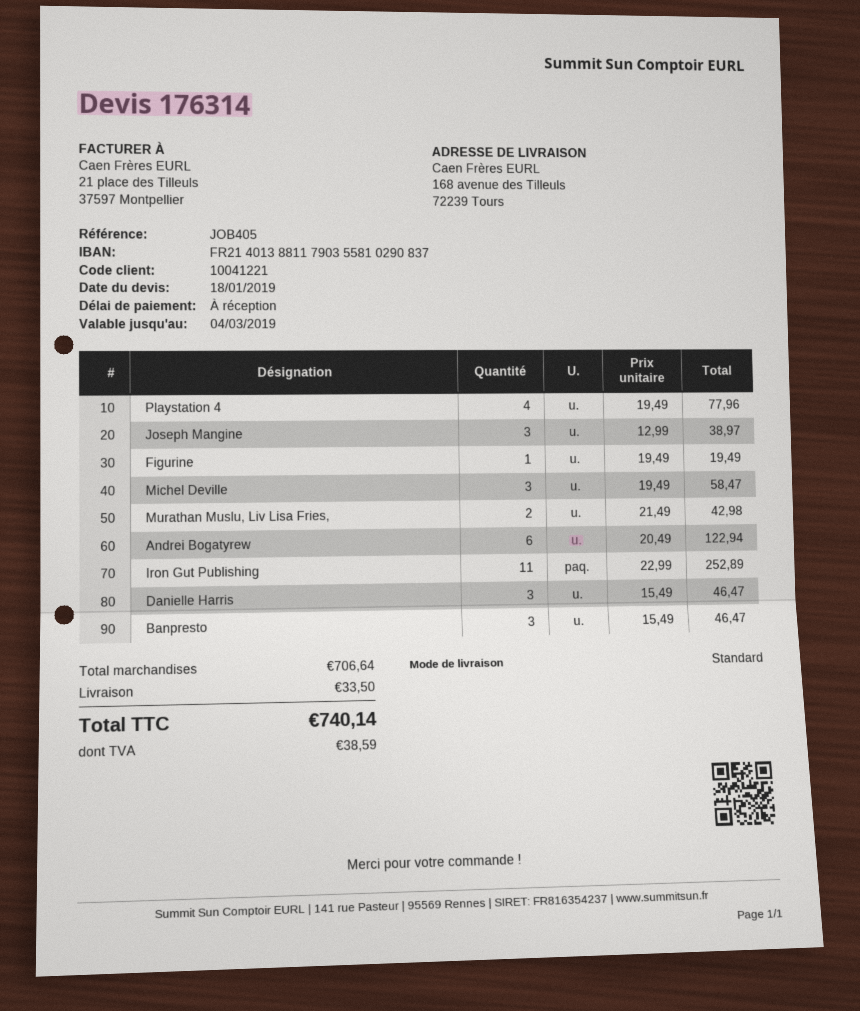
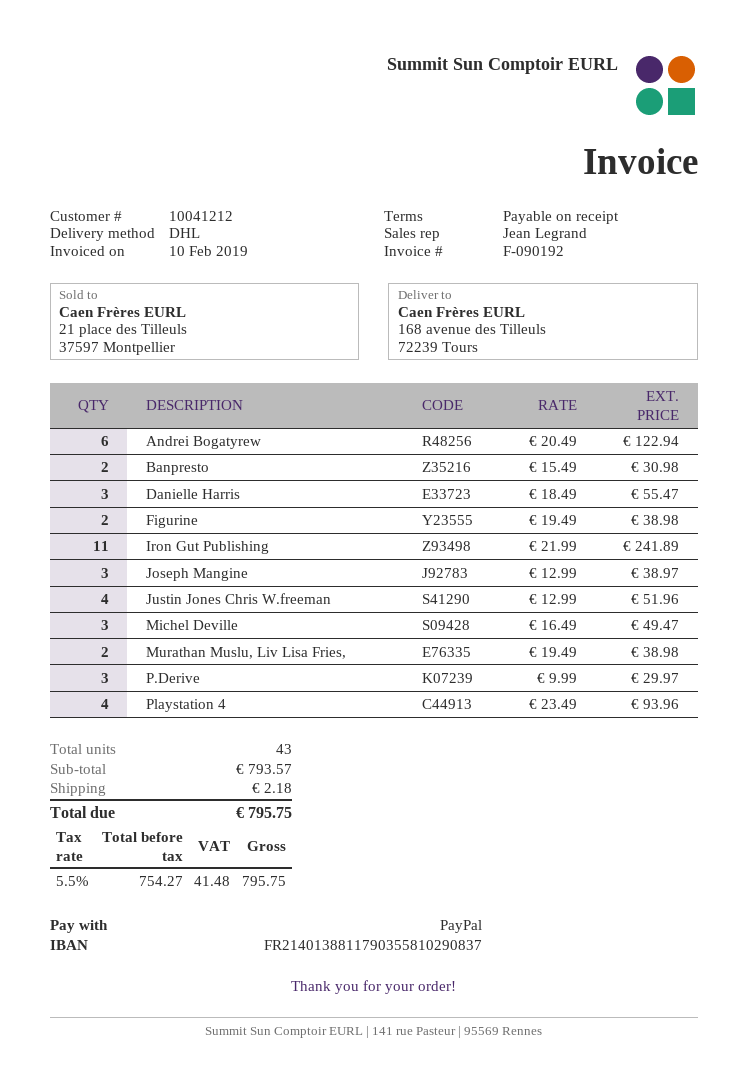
customer number: 10041221 -> 10041212
shipping method: standard -> DHL
Playstation 4: 4 x 19.49 = 77.96 -> 4 x 23.49 = 93.96
Figurine: 1 x 19.49 = 19.49 -> 2 x 19.49 = 38.98
Michel Deville: 3 x 19.49 = 58.47 -> 3 x 16.49 = 49.47
Murathan Muslu, Liv Lisa Fries,: 2 x 21.49 = 42.98 -> 2 x 19.49 = 38.98
Iron Gut Publishing: 11 x 22.99 = 252.89 -> 11 x 21.99 = 241.89
Danielle Harris: 3 x 15.49 = 46.47 -> 3 x 18.49 = 55.47
Banpresto: 3 x 15.49 = 46.47 -> 2 x 15.49 = 30.98
Justin Jones Chris W.freeman: none -> 4 x 12.99 = 51.96
P.Derive: none -> 3 x 9.99 = 29.97
subtotal: 706.64 -> 793.57
shipping: 33.50 -> 2.18
tax: 38.59 -> 41.48
total: 740.14 -> 795.75

